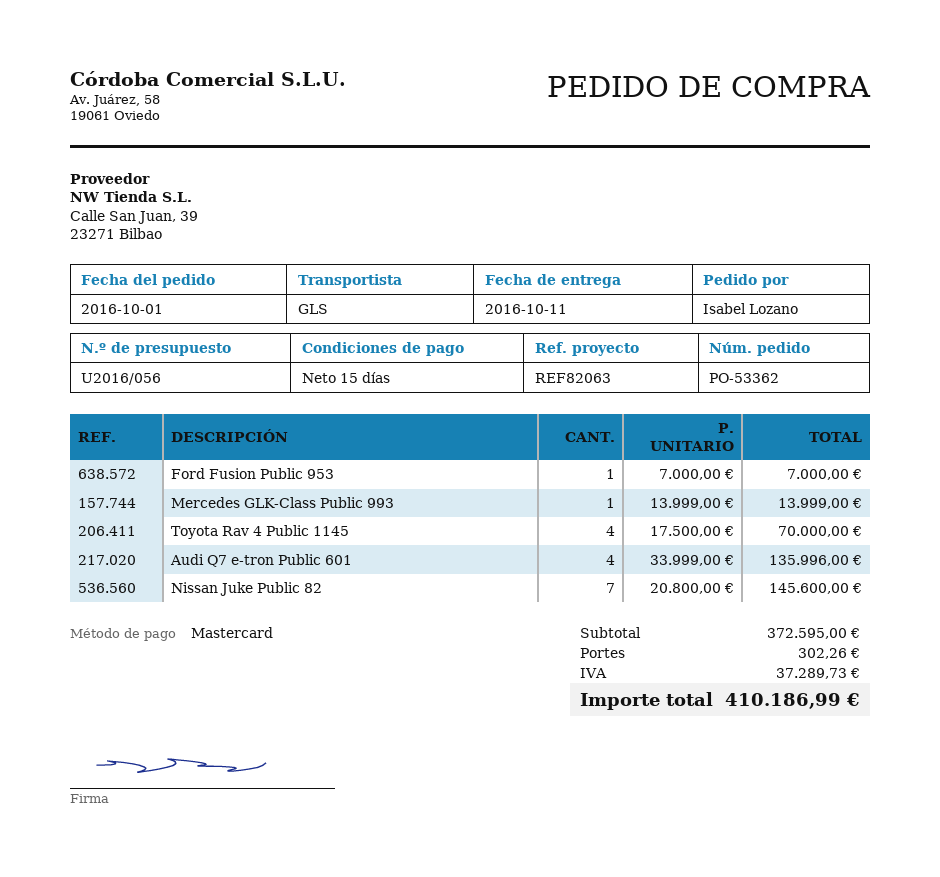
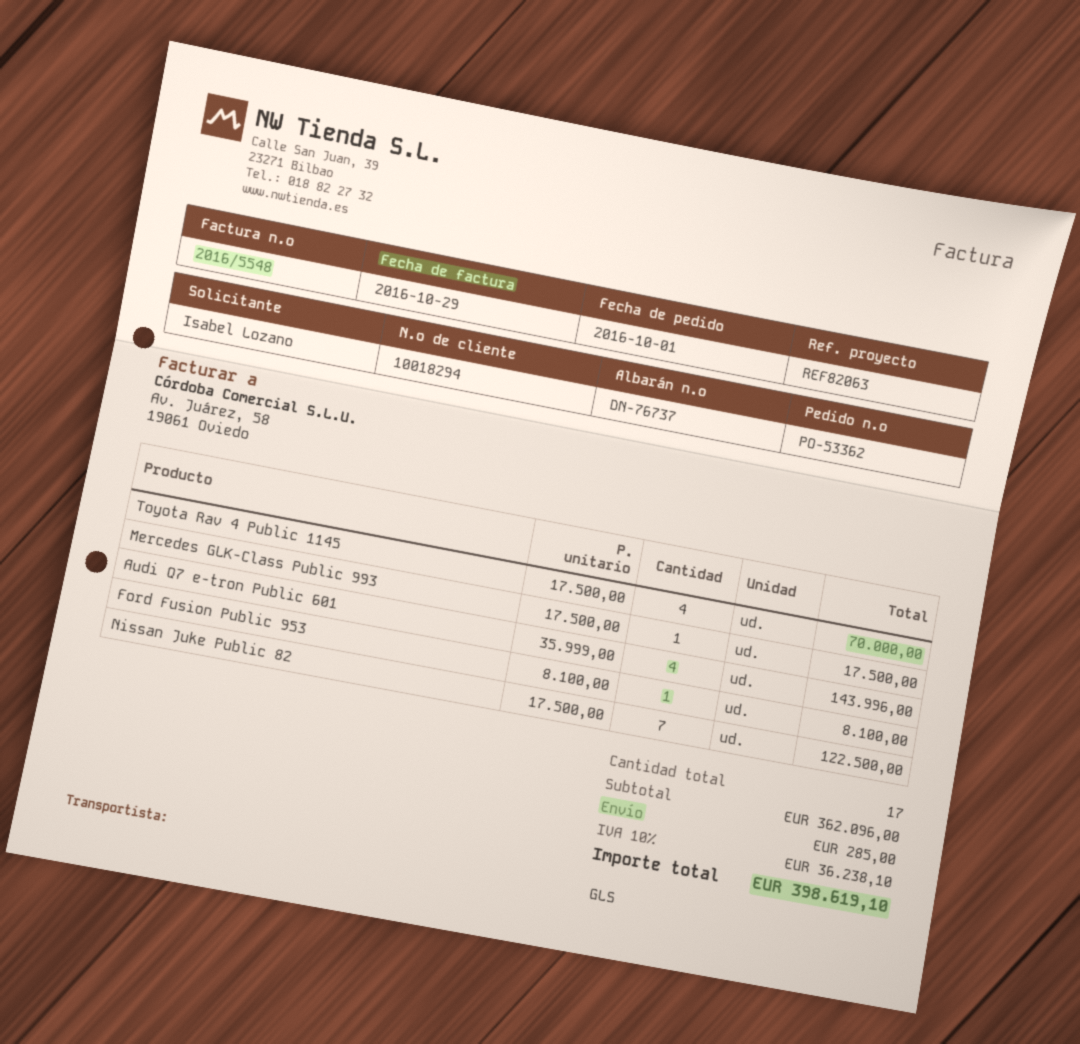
Ford Fusion Public 953: 1 x 7000.00 = 7000.00 -> 1 x 8100.00 = 8100.00
Mercedes GLK-Class Public 993: 1 x 13999.00 = 13999.00 -> 1 x 17500.00 = 17500.00
Audi Q7 e-tron Public 601: 4 x 33999.00 = 135996.00 -> 4 x 35999.00 = 143996.00
Nissan Juke Public 82: 7 x 20800.00 = 145600.00 -> 7 x 17500.00 = 122500.00
subtotal: 372595.00 -> 362096.00
shipping: 302.26 -> 285.00
tax: 37289.73 -> 36238.10
total: 410186.99 -> 398619.10

